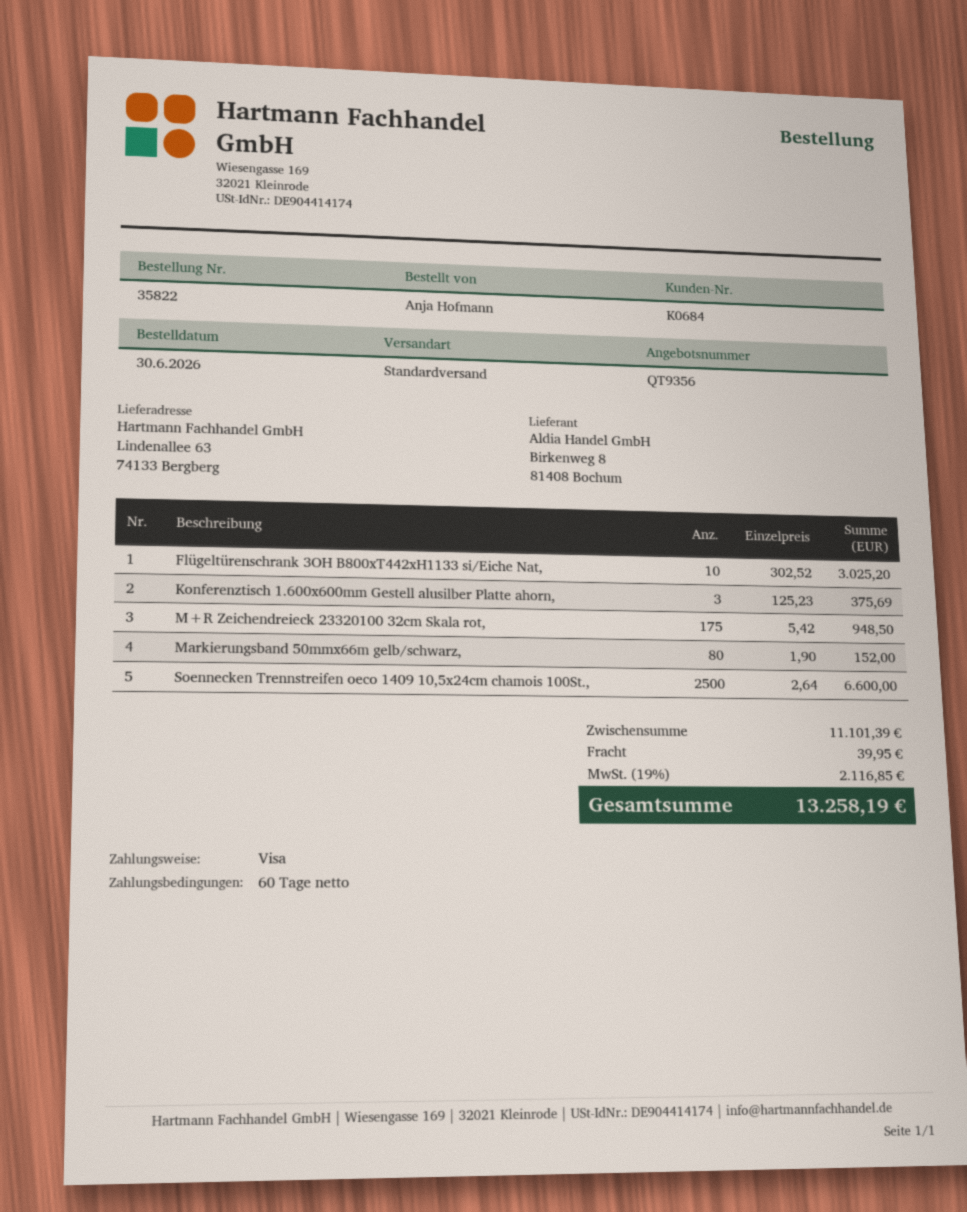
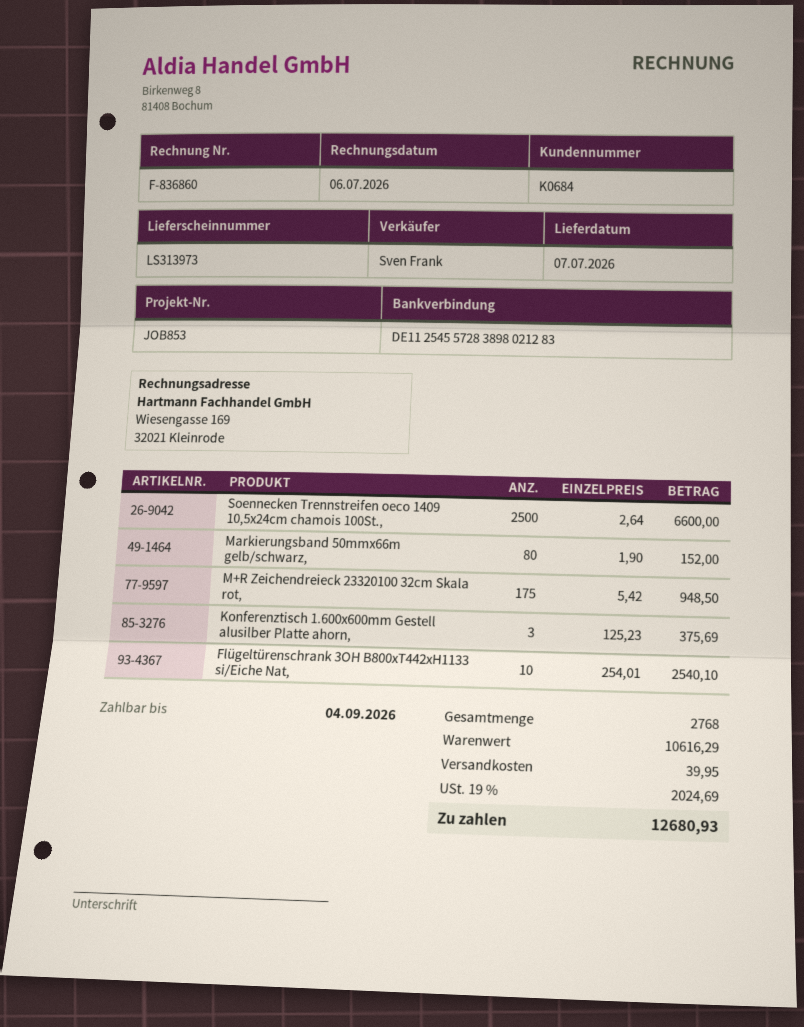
Flügeltürenschrank 3OH B800xT442xH1133 si/Eiche Nat,: 10 x 302.52 = 3025.20 -> 10 x 254.01 = 2540.10
subtotal: 11101.39 -> 10616.29
tax: 19% = 2116.85 -> 19% = 2024.69
total: 13258.19 -> 12680.93

